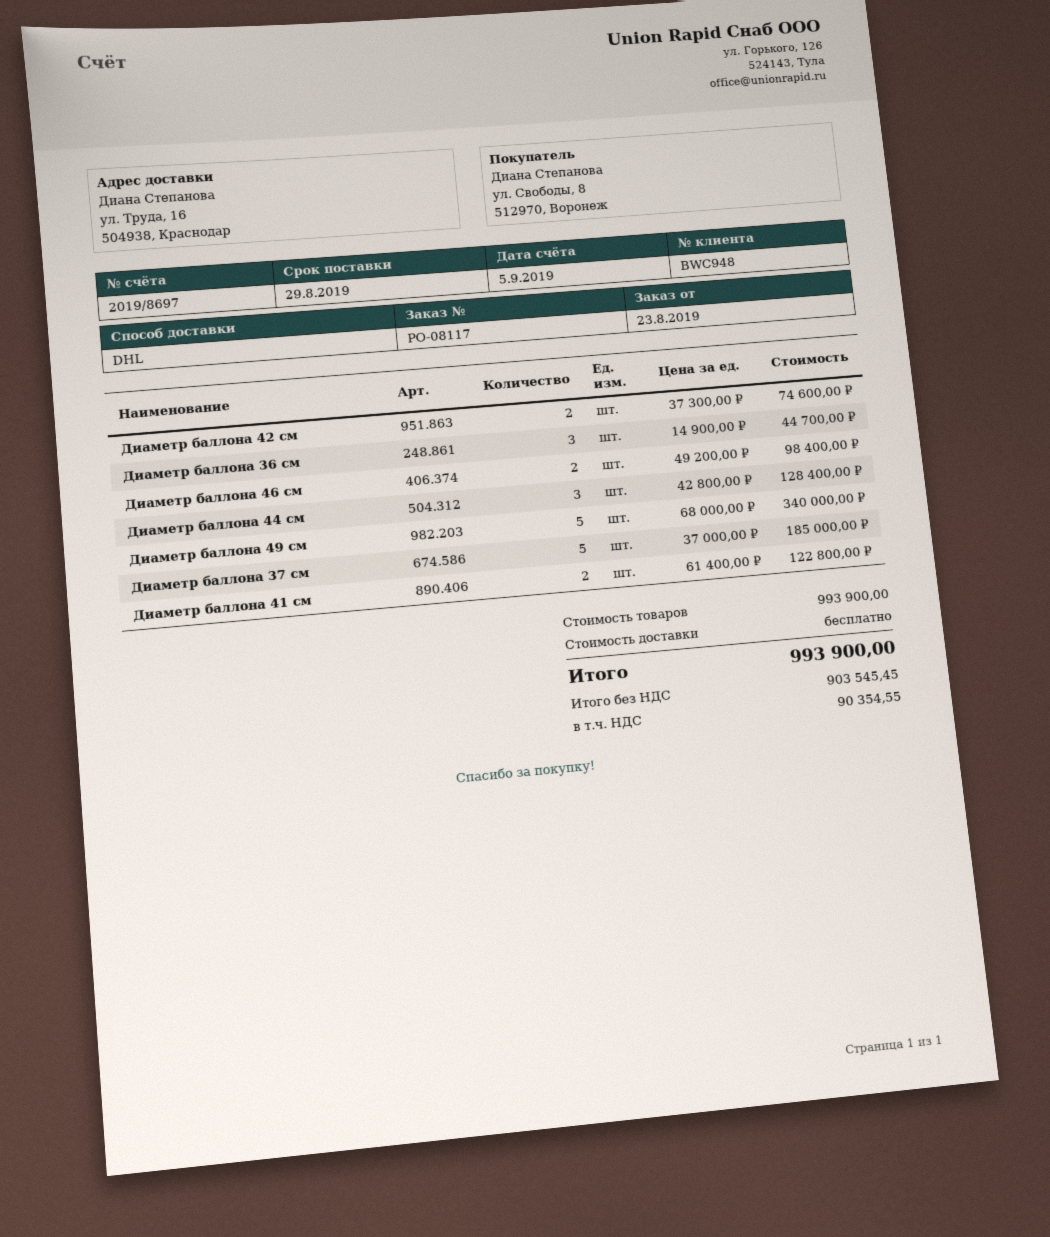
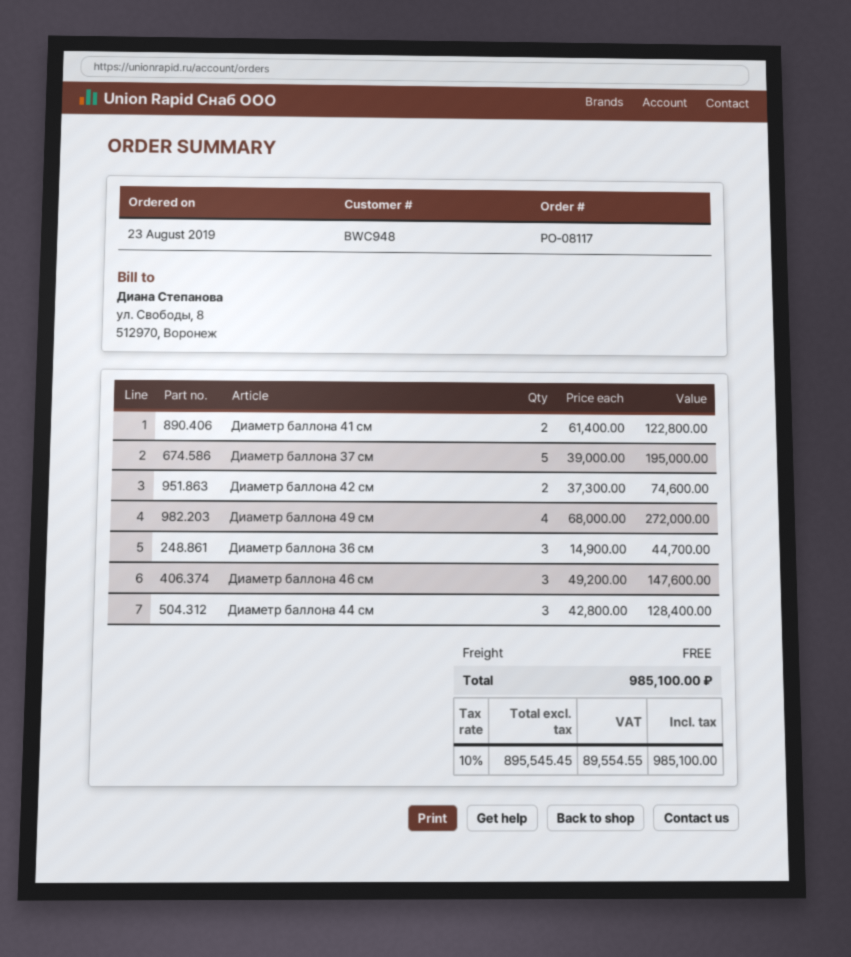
Диаметр баллона 46 см: 2 x 49200.00 = 98400.00 -> 3 x 49200.00 = 147600.00
Диаметр баллона 49 см: 5 x 68000.00 = 340000.00 -> 4 x 68000.00 = 272000.00
Диаметр баллона 37 см: 5 x 37000.00 = 185000.00 -> 5 x 39000.00 = 195000.00
net: 903545.45 -> 895545.45
tax: 90354.55 -> 89554.55
total: 993900.00 -> 985100.00

